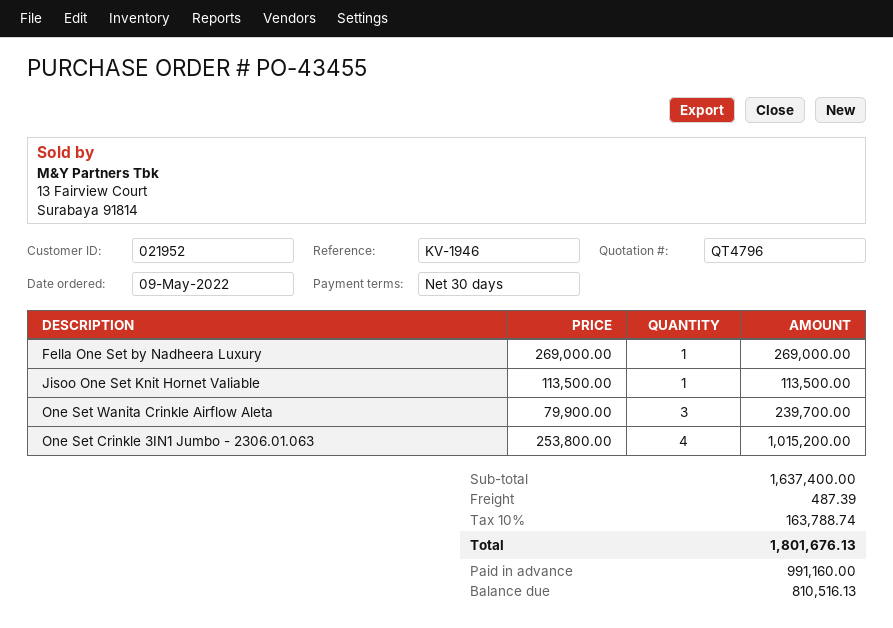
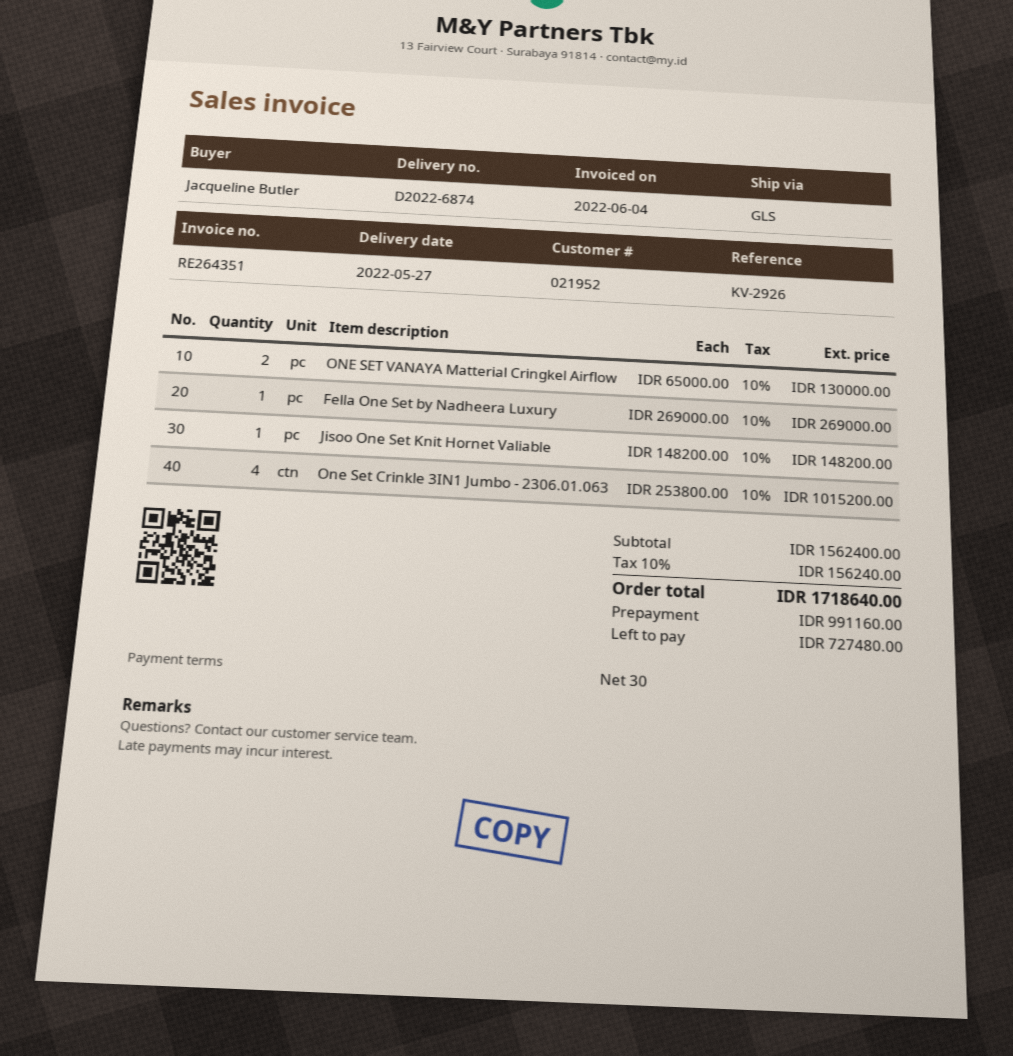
reference: KV-1946 -> KV-2926
Jisoo One Set Knit Hornet Valiable: 1 x 113500.00 = 113500.00 -> 1 x 148200.00 = 148200.00
One Set Wanita Crinkle Airflow Aleta: 3 x 79900.00 = 239700.00 -> none
ONE SET VANAYA Matterial Cringkel Airflow: none -> 2 x 65000.00 = 130000.00
subtotal: 1637400.00 -> 1562400.00
shipping: 487.39 -> none
tax: 10% = 163788.74 -> 10% = 156240.00
total: 1801676.13 -> 1718640.00
balance: 810516.13 -> 727480.00

